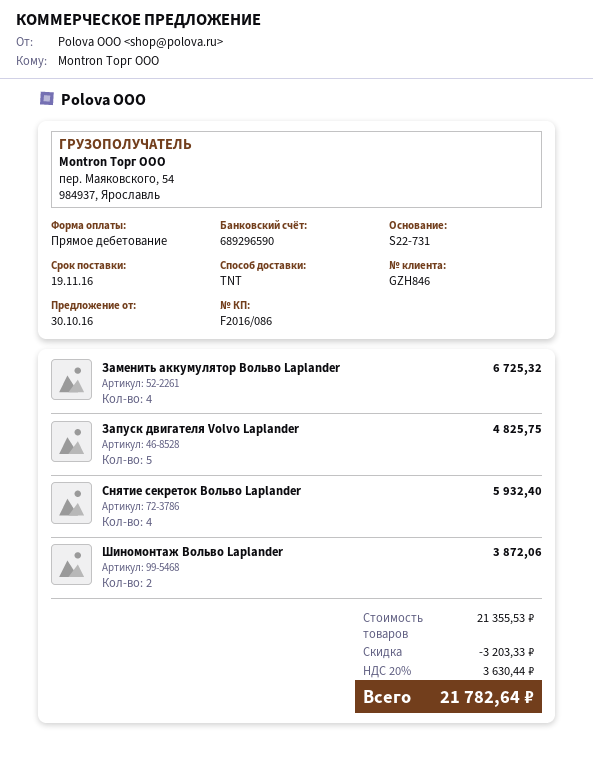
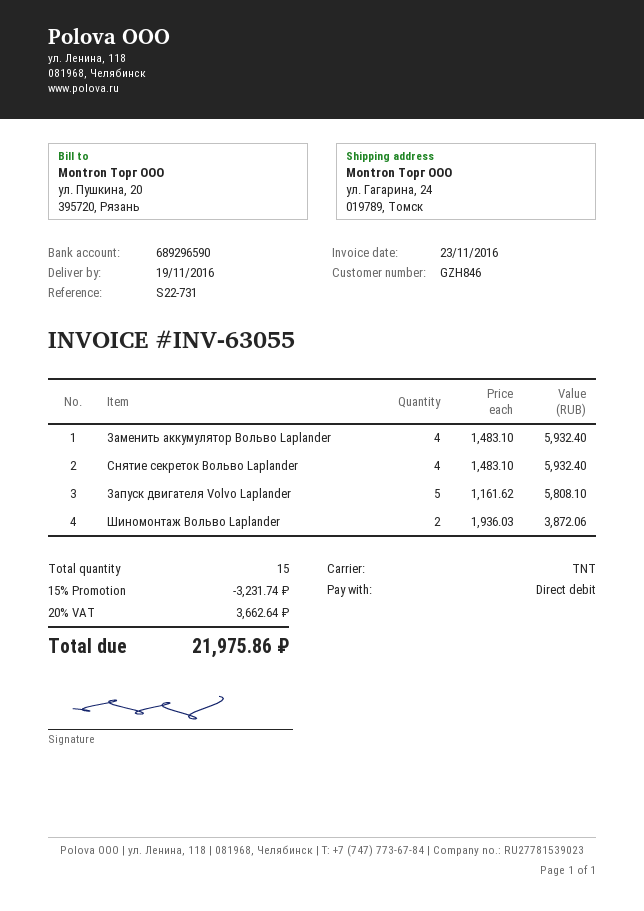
ship to: пер. Маяковского, 54, 984937, Ярославль -> ул. Гагарина, 24, 019789, Томск
Заменить аккумулятор Вольво Laplander: 4 for 6725.32 -> 4 for 5932.40
Запуск двигателя Volvo Laplander: 5 for 4825.75 -> 5 for 5808.10
discount: 3203.33 -> 3231.74
tax: 20% = 3630.44 -> 20% = 3662.64
total: 21782.64 -> 21975.86

